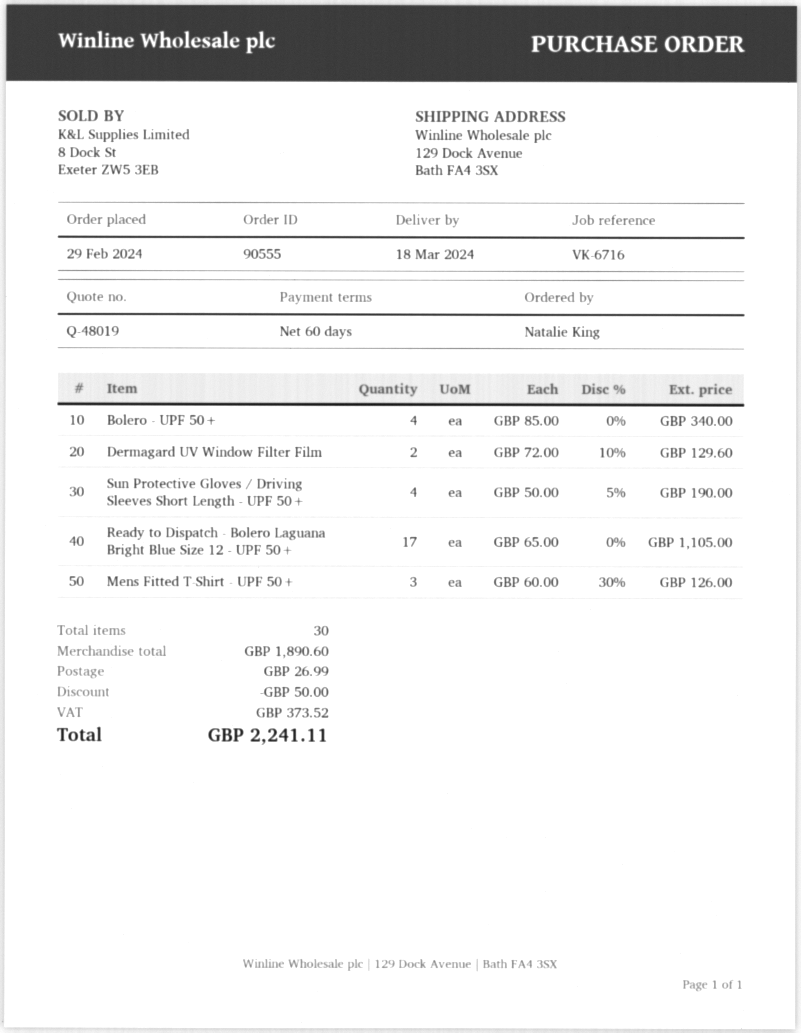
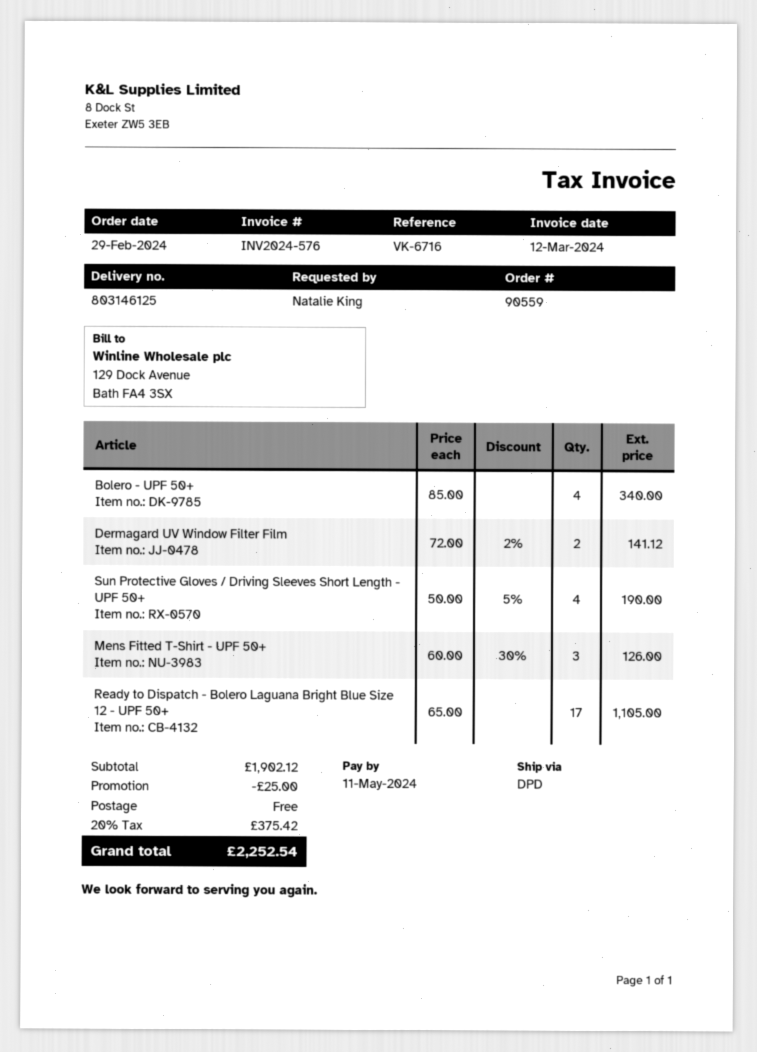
order number: 90555 -> 90559
Dermagard UV Window Filter Film: 2 x 72.00 - 10% = 129.60 -> 2 x 72.00 - 2% = 141.12
subtotal: 1890.60 -> 1902.12
discount: 50.00 -> 25.00
shipping: 26.99 -> 0.00
tax: 373.52 -> 375.42
total: 2241.11 -> 2252.54

